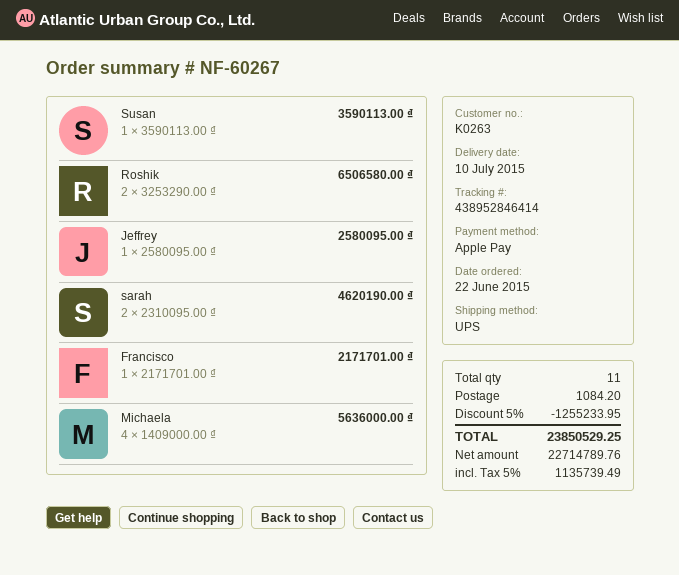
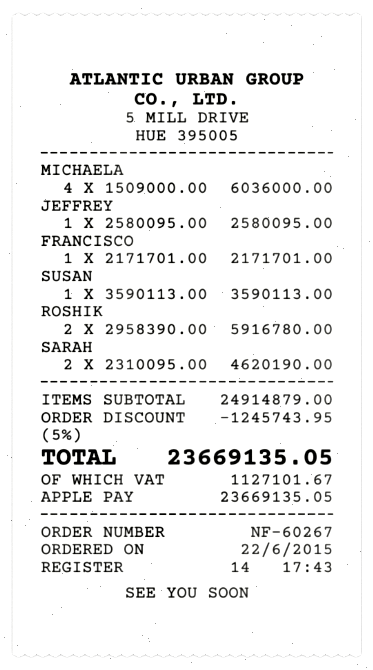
Roshik: 2 x 3253290.00 = 6506580.00 -> 2 x 2958390.00 = 5916780.00
Michaela: 4 x 1409000.00 = 5636000.00 -> 4 x 1509000.00 = 6036000.00
discount: 5% = 1255233.95 -> 5% = 1245743.95
shipping: 1084.20 -> none
tax: 1135739.49 -> 1127101.67
total: 23850529.25 -> 23669135.05

